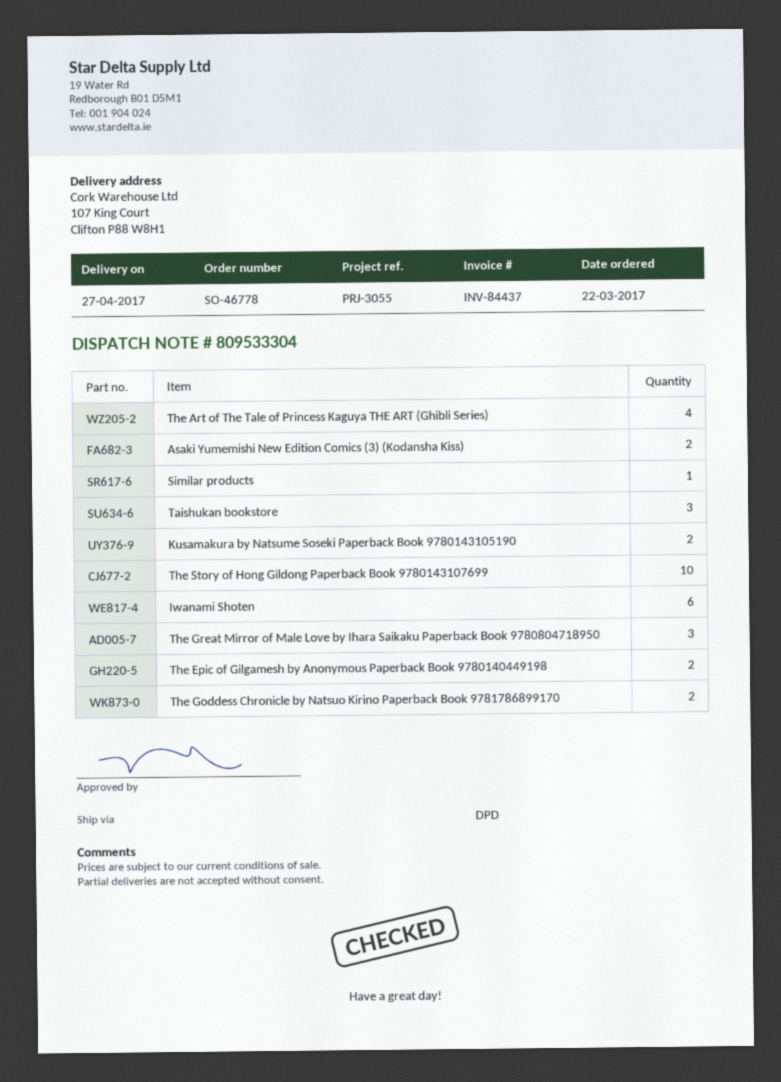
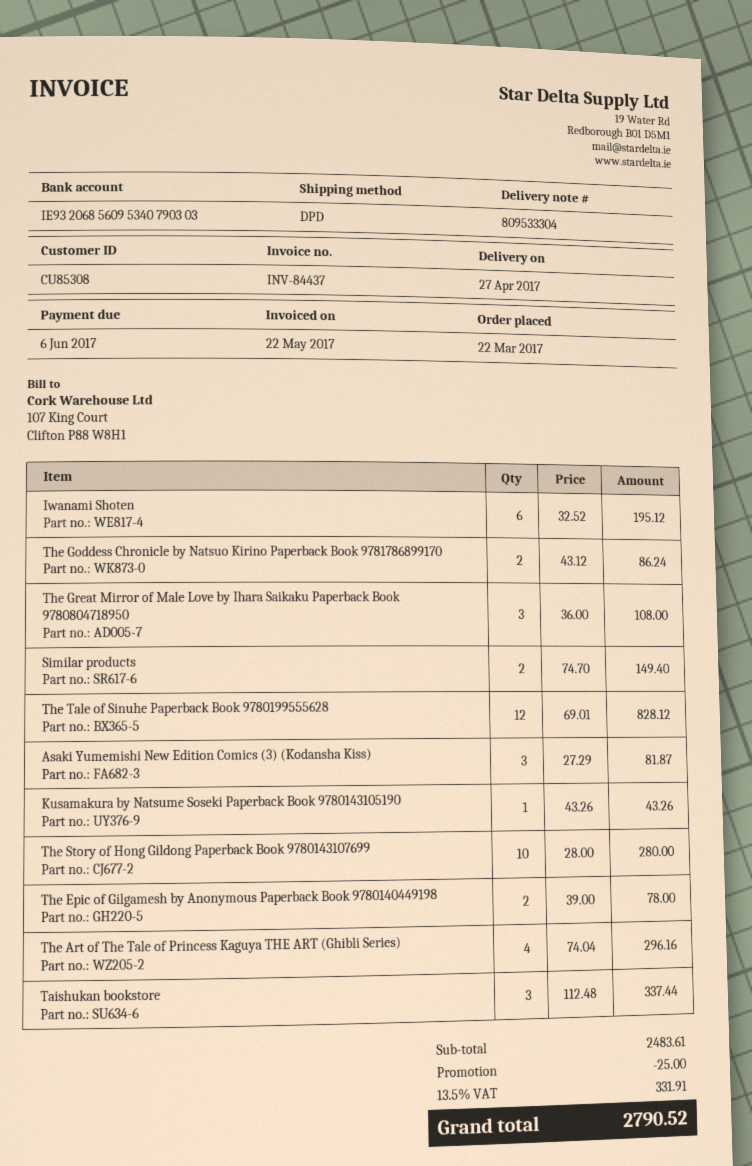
Asaki Yumemishi New Edition Comics (3) (Kodansha Kiss): 2 -> 3
Similar products: 1 -> 2
Kusamakura by Natsume Soseki Paperback Book 9780143105190: 2 -> 1
The Tale of Sinuhe Paperback Book 9780199555628: none -> 12

